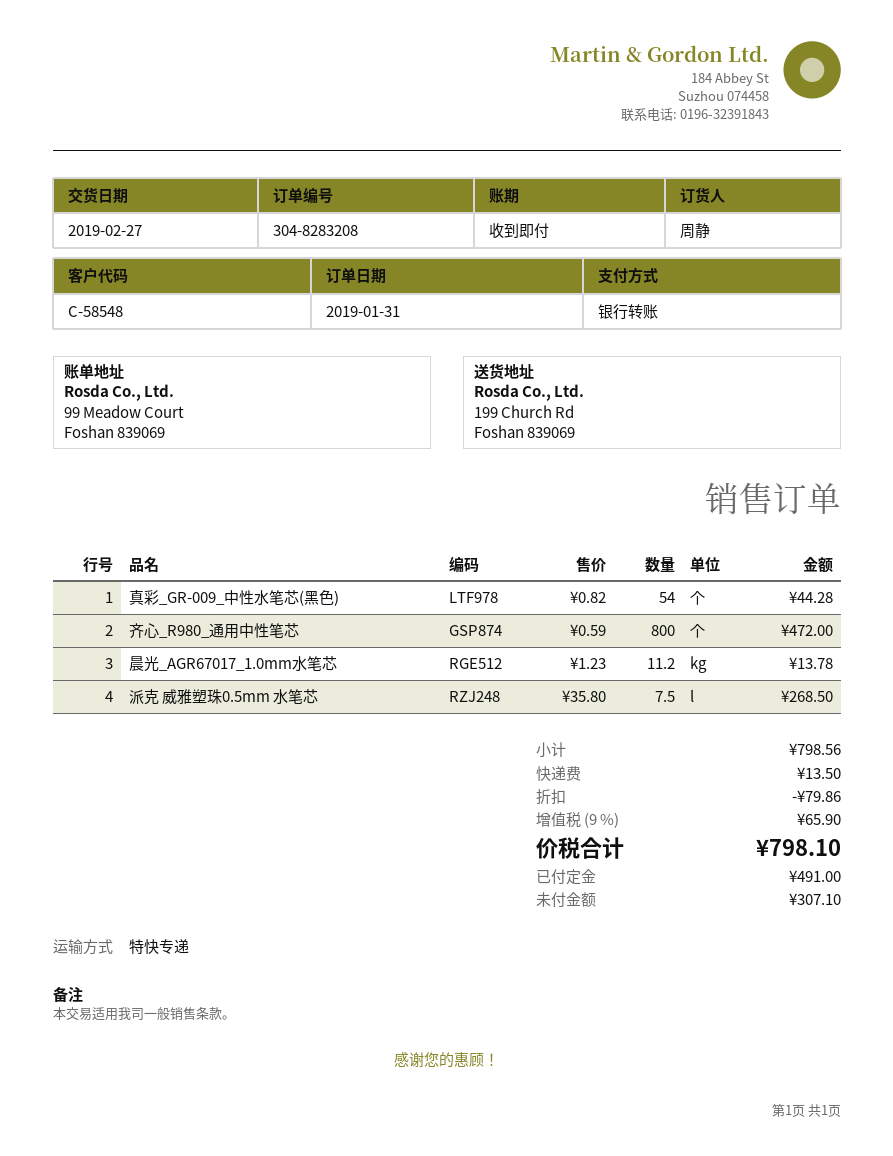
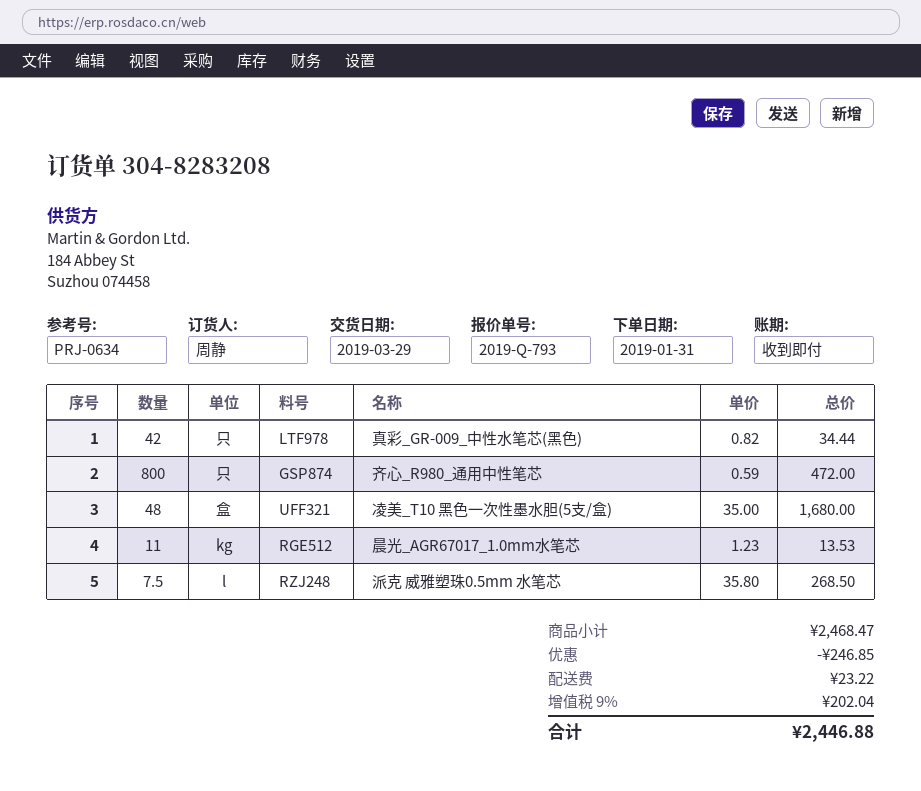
delivery date: 2019-02-27 -> 2019-03-29
真彩_GR-009_中性水笔芯(黑色): 54 x 0.82 = 44.28 -> 42 x 0.82 = 34.44
晨光_AGR67017_1.0mm水笔芯: 11.2 x 1.23 = 13.78 -> 11 x 1.23 = 13.53
凌美_T10 黑色一次性墨水胆(5支/盒): none -> 48 x 35.00 = 1680.00
subtotal: 798.56 -> 2468.47
discount: 79.86 -> 246.85
shipping: 13.50 -> 23.22
tax: 9% = 65.90 -> 9% = 202.04
total: 798.10 -> 2446.88

